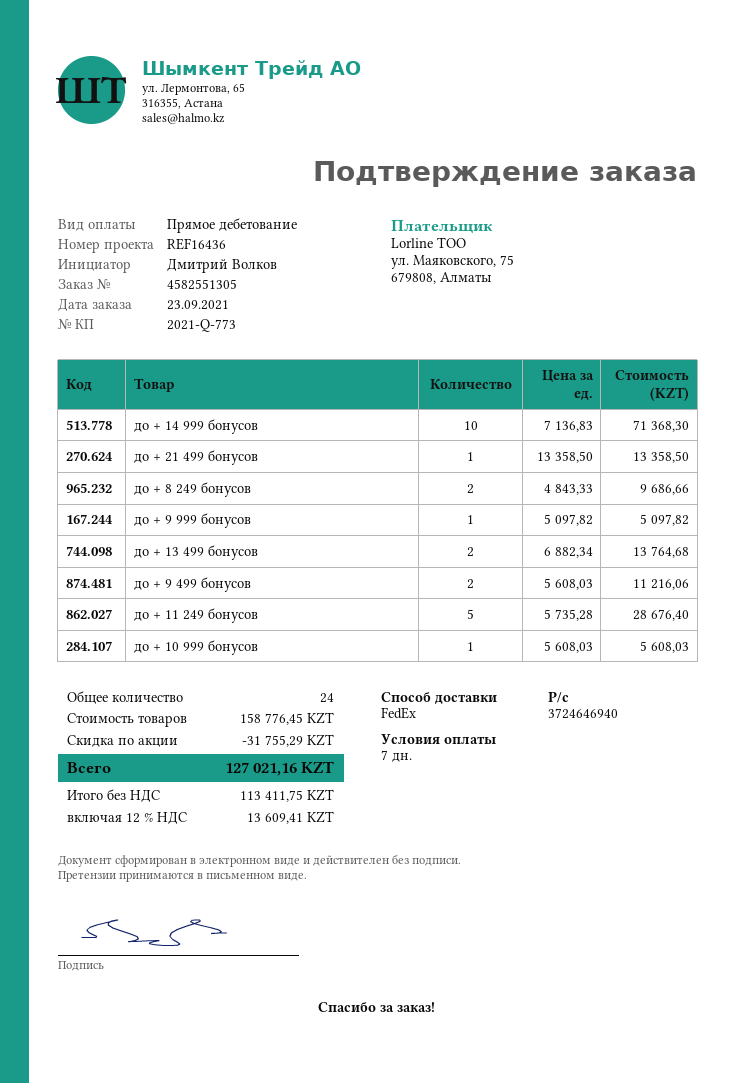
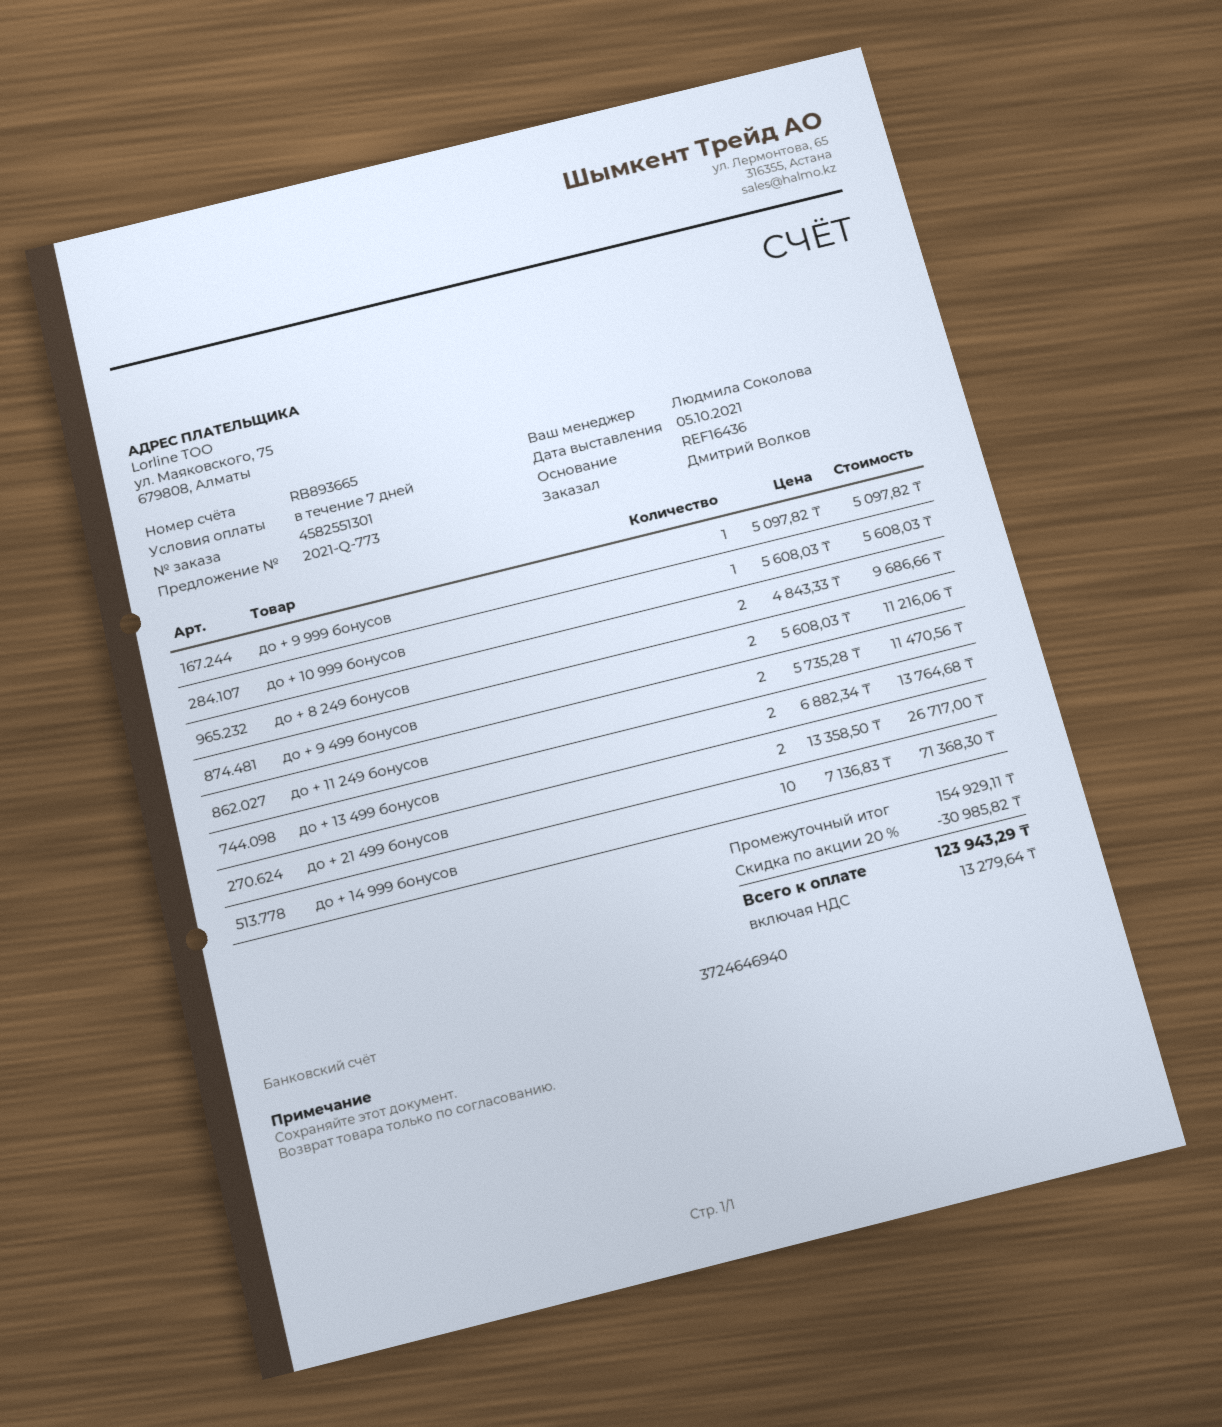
order number: 4582551305 -> 4582551301
до + 21 499 бонусов: 1 x 13358.50 = 13358.50 -> 2 x 13358.50 = 26717.00
до + 11 249 бонусов: 5 x 5735.28 = 28676.40 -> 2 x 5735.28 = 11470.56
subtotal: 158776.45 -> 154929.11
discount: 31755.29 -> 30985.82
tax: 13609.41 -> 13279.64
total: 127021.16 -> 123943.29

